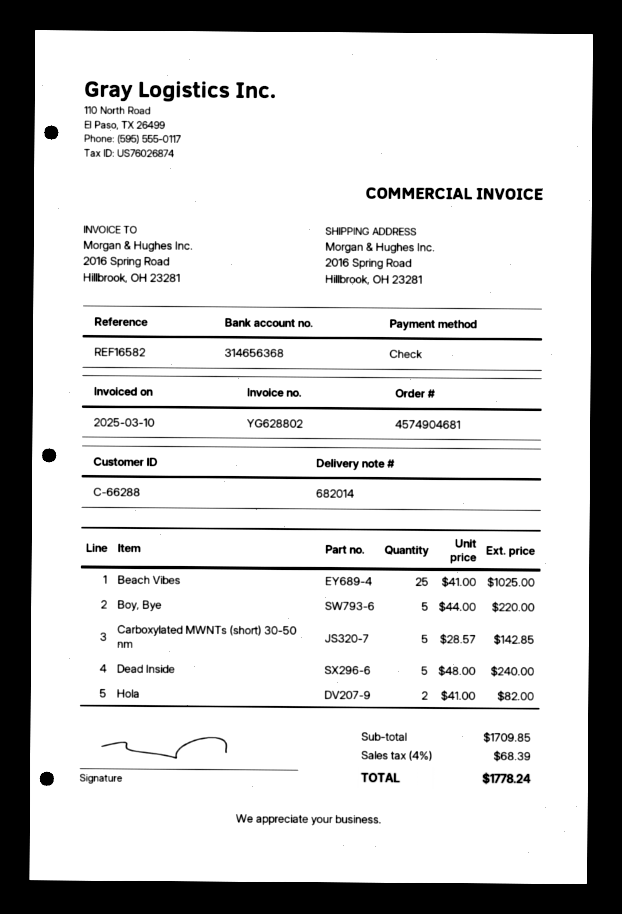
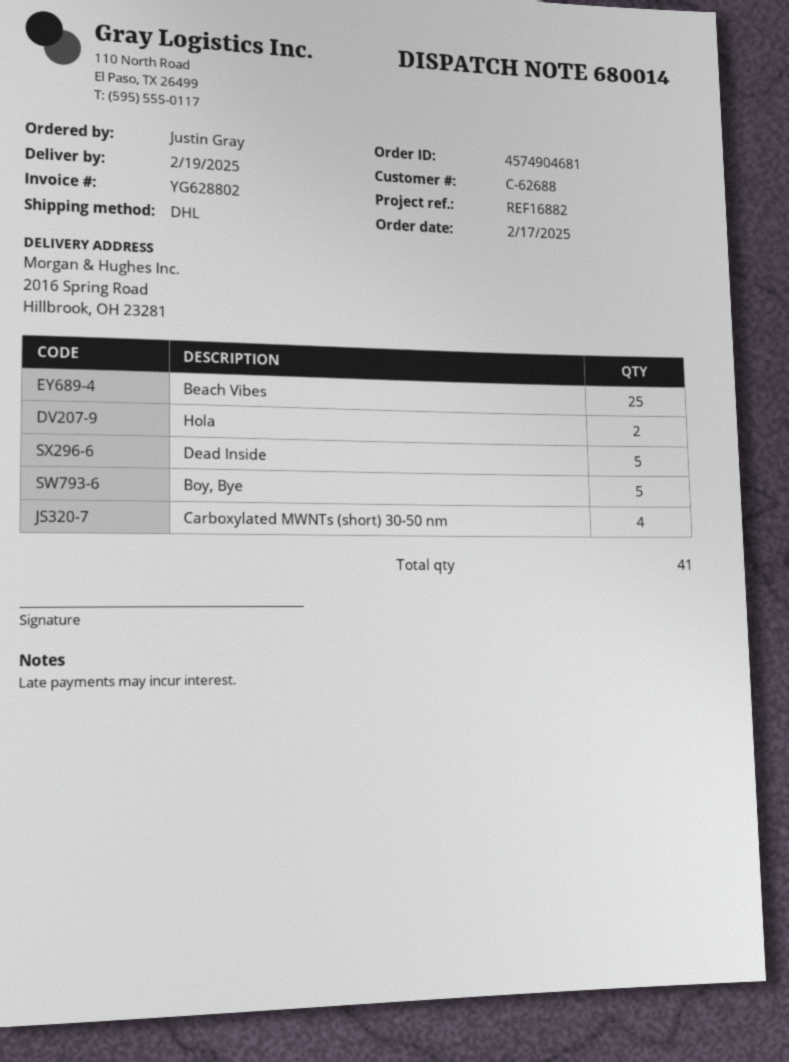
delivery note number: 682014 -> 680014
customer number: C-66288 -> C-62688
reference: REF16582 -> REF16882
Carboxylated MWNTs (short) 30-50 nm: 5 -> 4

